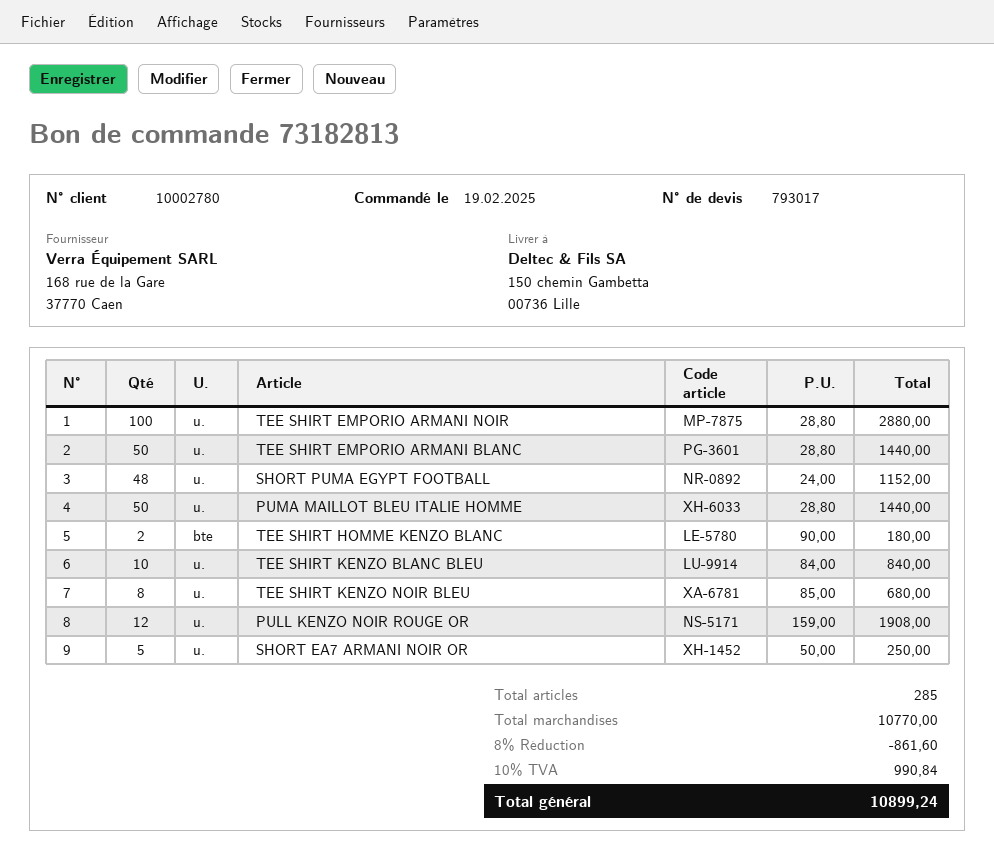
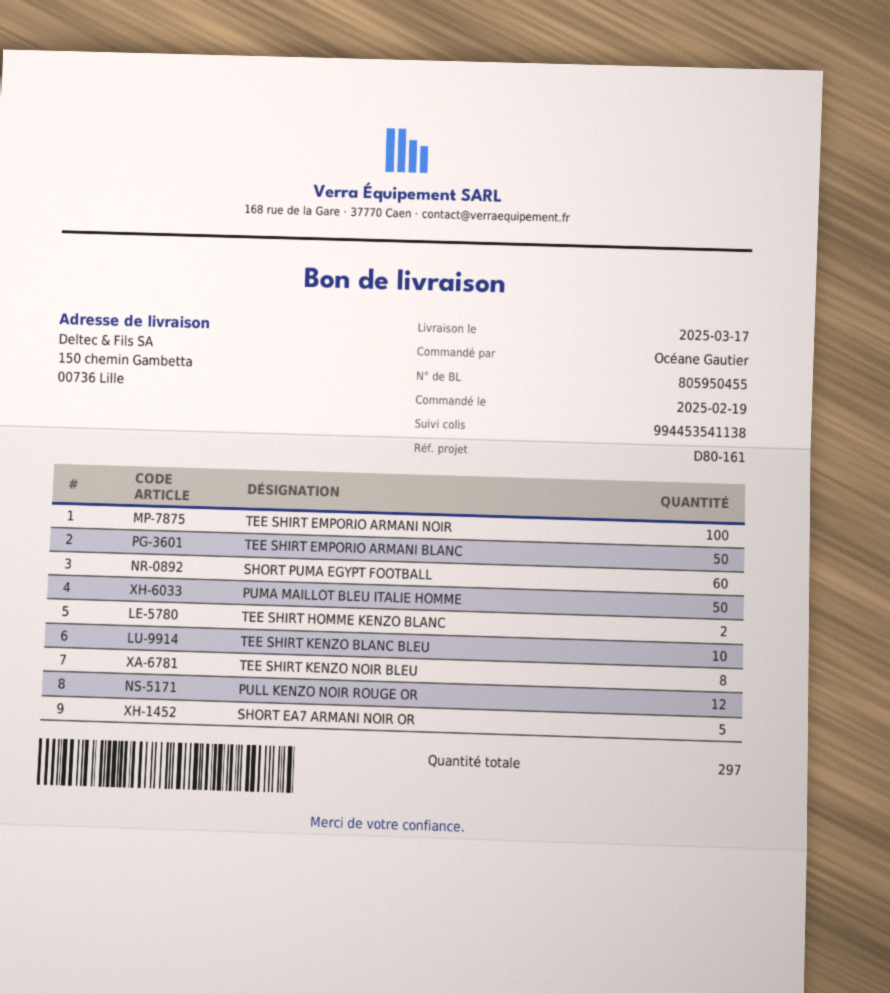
SHORT PUMA EGYPT FOOTBALL: 48 -> 60
total quantity: 285 -> 297

